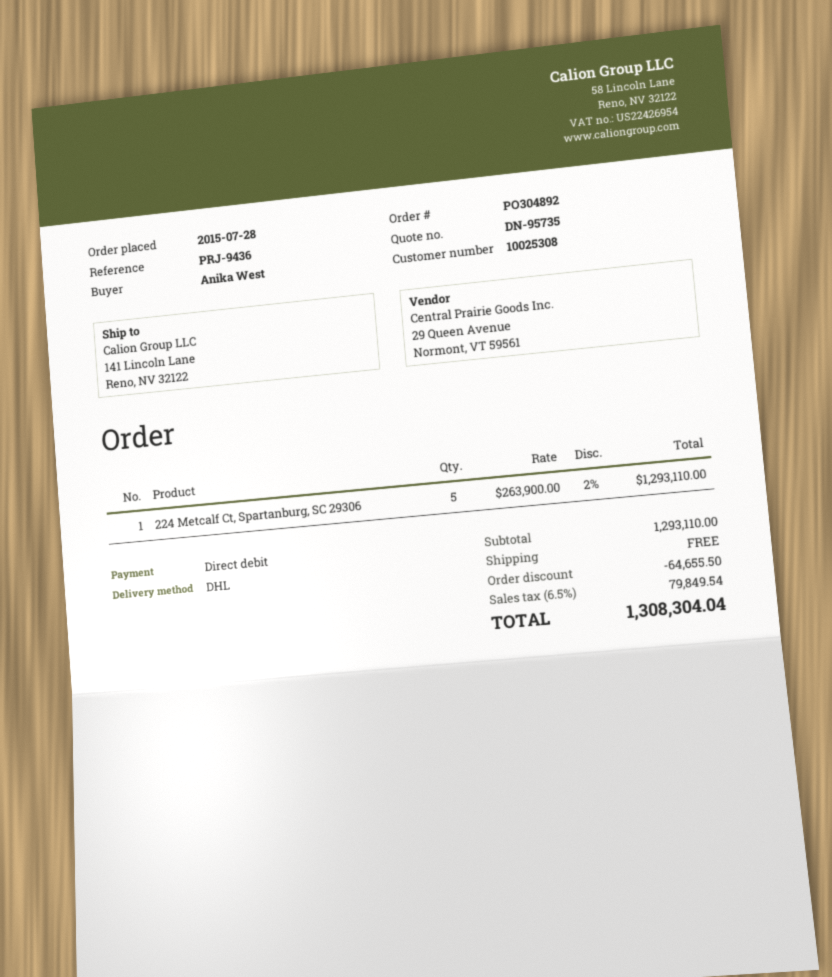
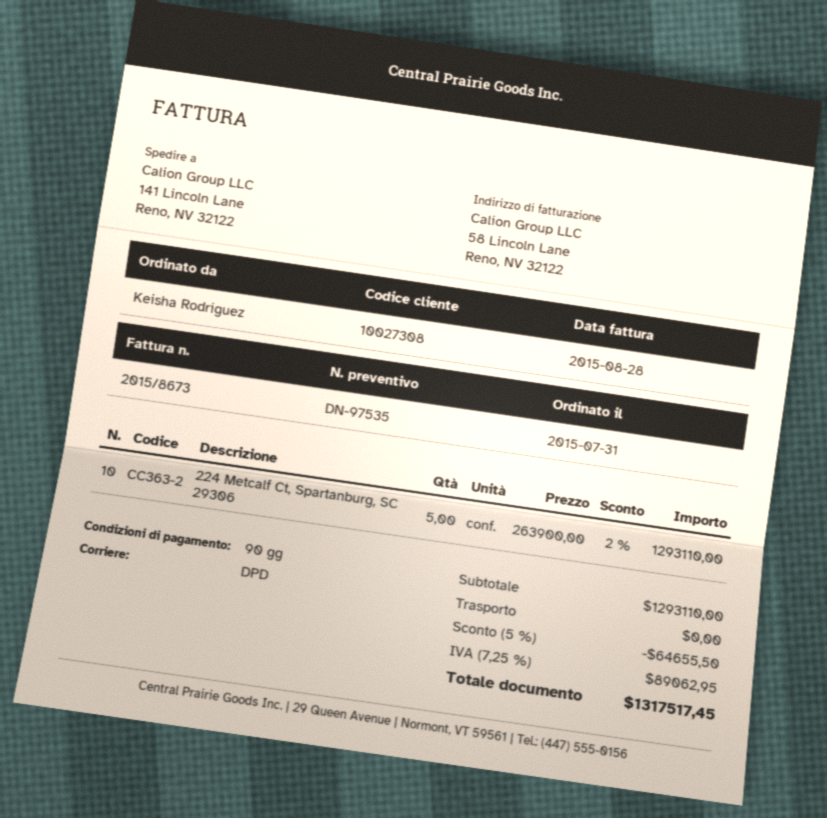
quote number: DN-95735 -> DN-97535
order date: 2015-07-28 -> 2015-07-31
customer number: 10025308 -> 10027308
ordered by: Anika West -> Keisha Rodriguez
shipping method: DHL -> DPD
tax: 6.5% = 79849.54 -> 7.25% = 89062.95
total: 1308304.04 -> 1317517.45

